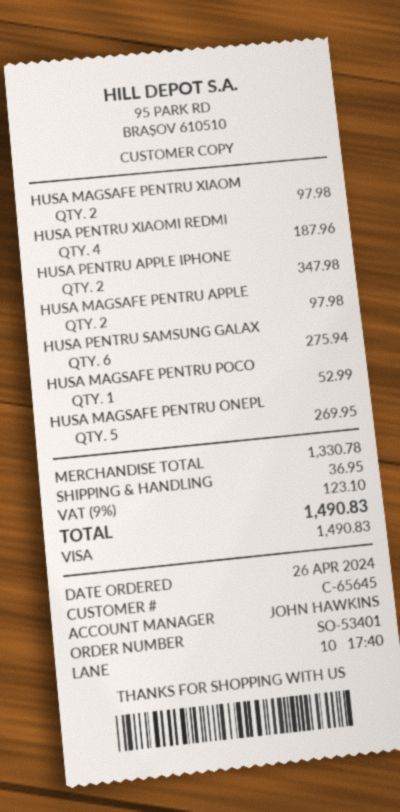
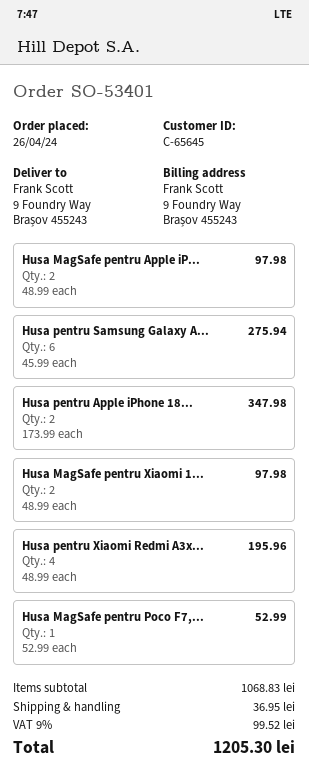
HUSA PENTRU XIAOMI REDMI: 4 for 187.96 -> 4 for 195.96
HUSA MAGSAFE PENTRU ONEPL: 5 for 269.95 -> none
subtotal: 1330.78 -> 1068.83
tax: 9% = 123.10 -> 9% = 99.52
total: 1490.83 -> 1205.30

